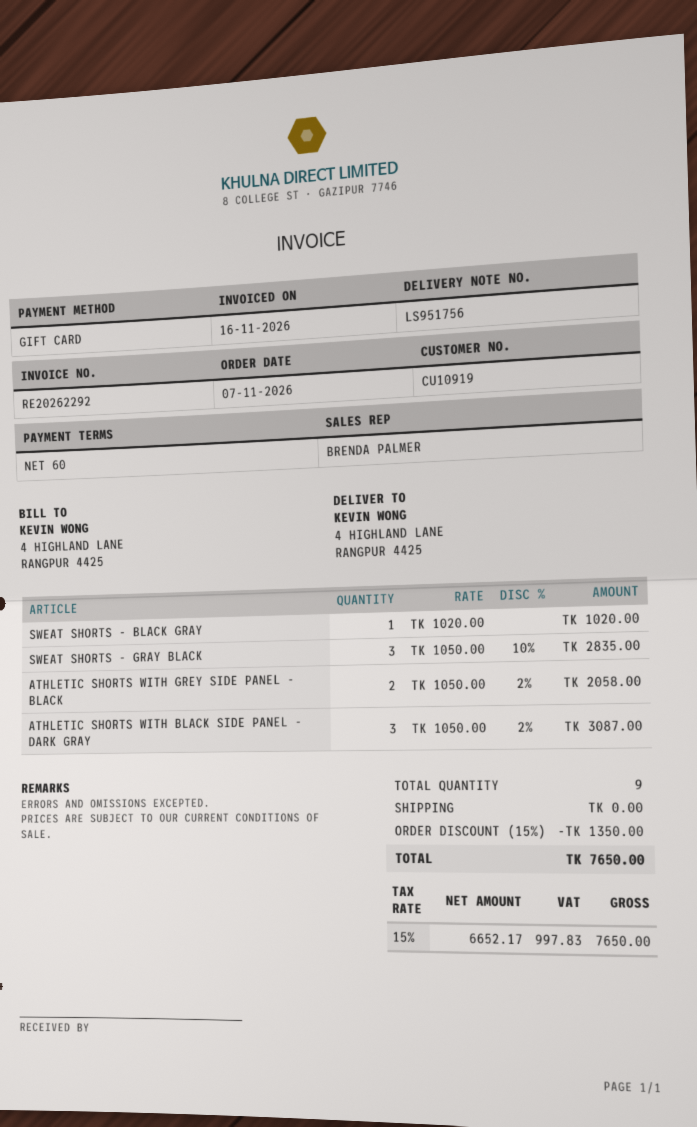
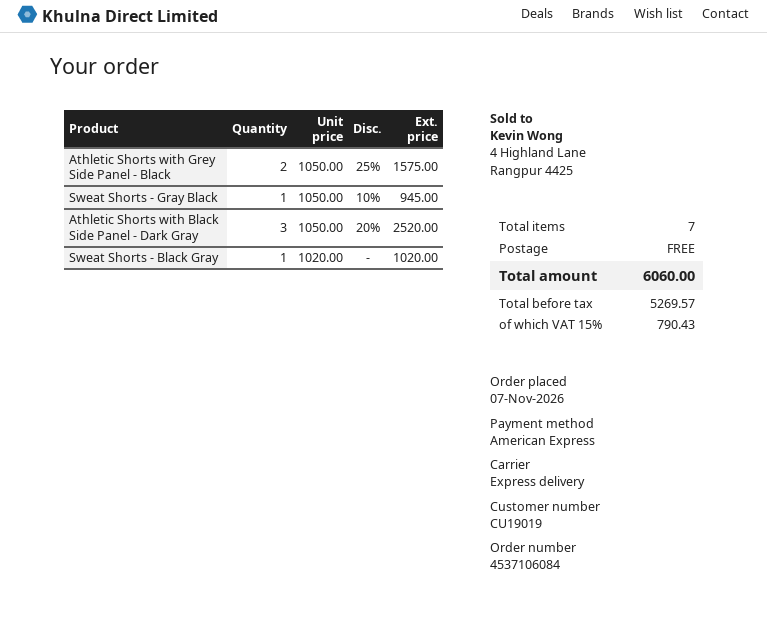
customer number: CU10919 -> CU19019
payment method: gift card -> American Express
SWEAT SHORTS - GRAY BLACK: 3 x 1050.00 - 10% = 2835.00 -> 1 x 1050.00 - 10% = 945.00
ATHLETIC SHORTS WITH GREY SIDE PANEL - BLACK: 2 x 1050.00 - 2% = 2058.00 -> 2 x 1050.00 - 25% = 1575.00
ATHLETIC SHORTS WITH BLACK SIDE PANEL - DARK GRAY: 3 x 1050.00 - 2% = 3087.00 -> 3 x 1050.00 - 20% = 2520.00
total quantity: 9 -> 7
discount: 15% = 1350.00 -> none
net: 6652.17 -> 5269.57
tax: 15% = 997.83 -> 15% = 790.43
total: 7650.00 -> 6060.00

